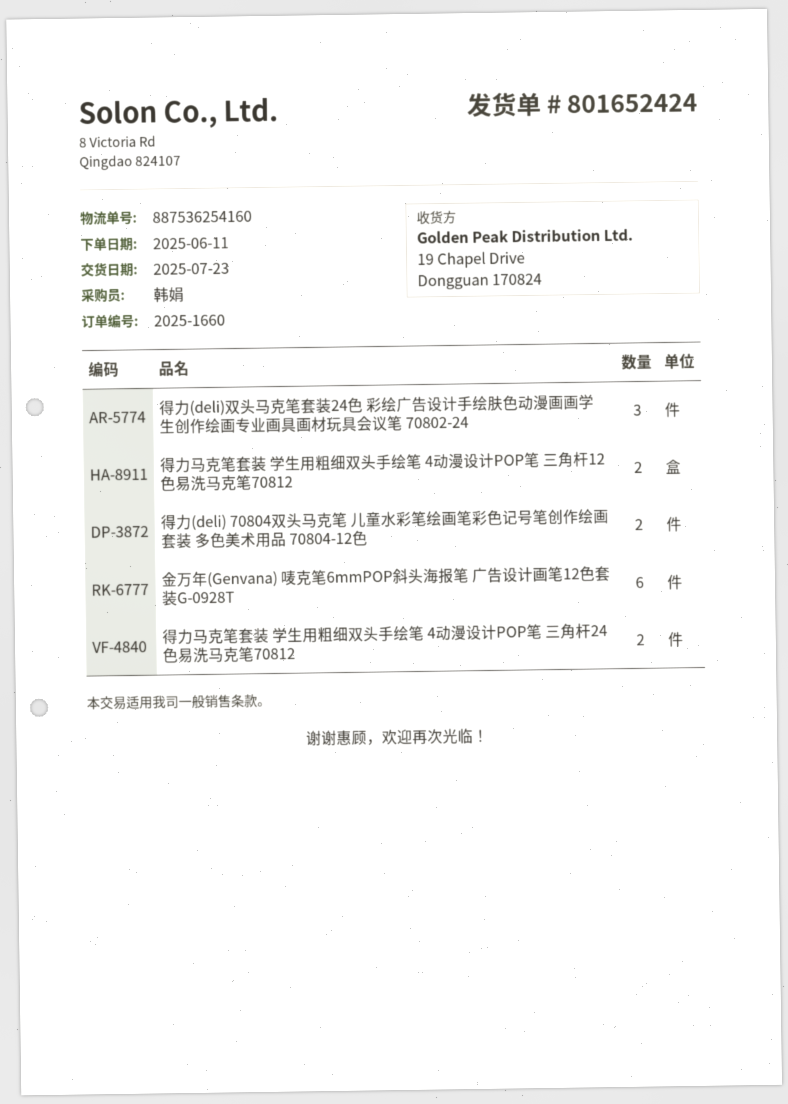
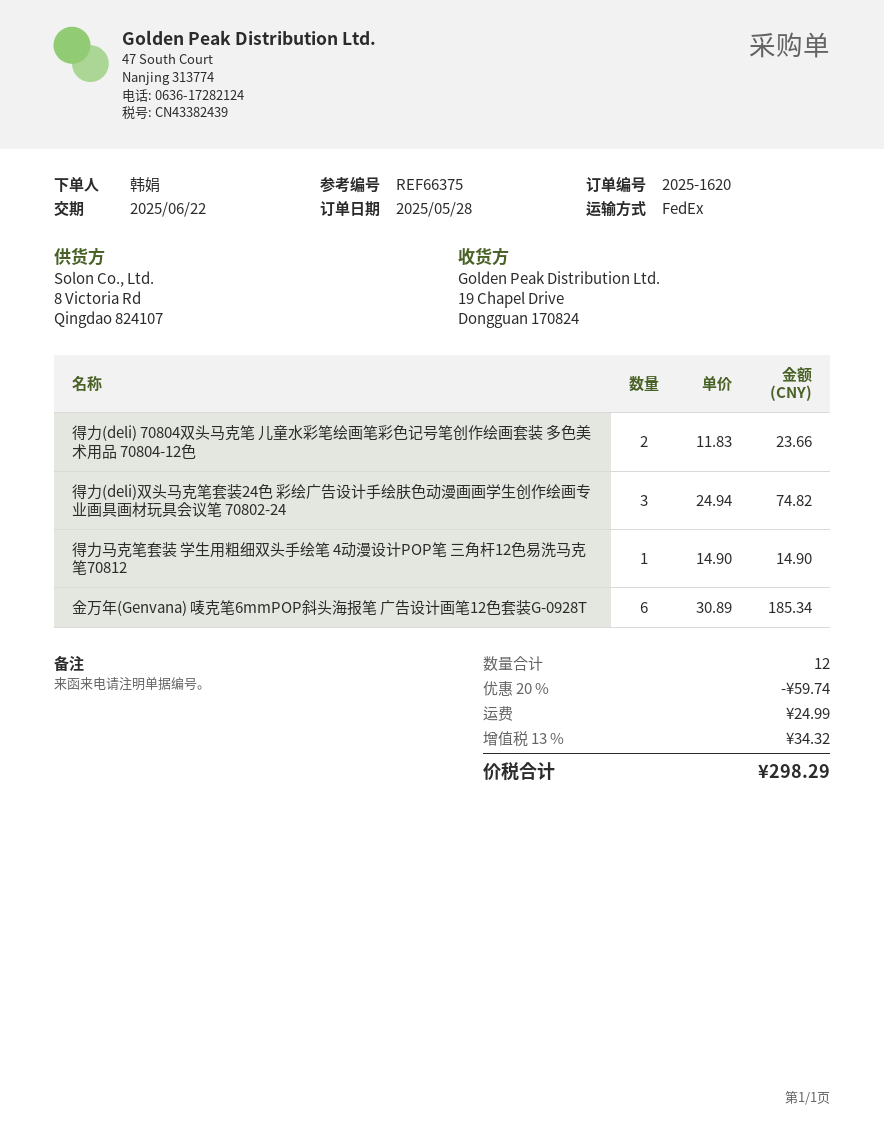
order number: 2025-1660 -> 2025-1620
order date: 2025-06-11 -> 2025-05-28
delivery date: 2025-07-23 -> 2025-06-22
得力马克笔套装 学生用粗细双头手绘笔 4动漫设计POP笔 三角杆12色易洗马克笔70812: 2 -> 1
得力马克笔套装 学生用粗细双头手绘笔 4动漫设计POP笔 三角杆24色易洗马克笔70812: 2 -> none

